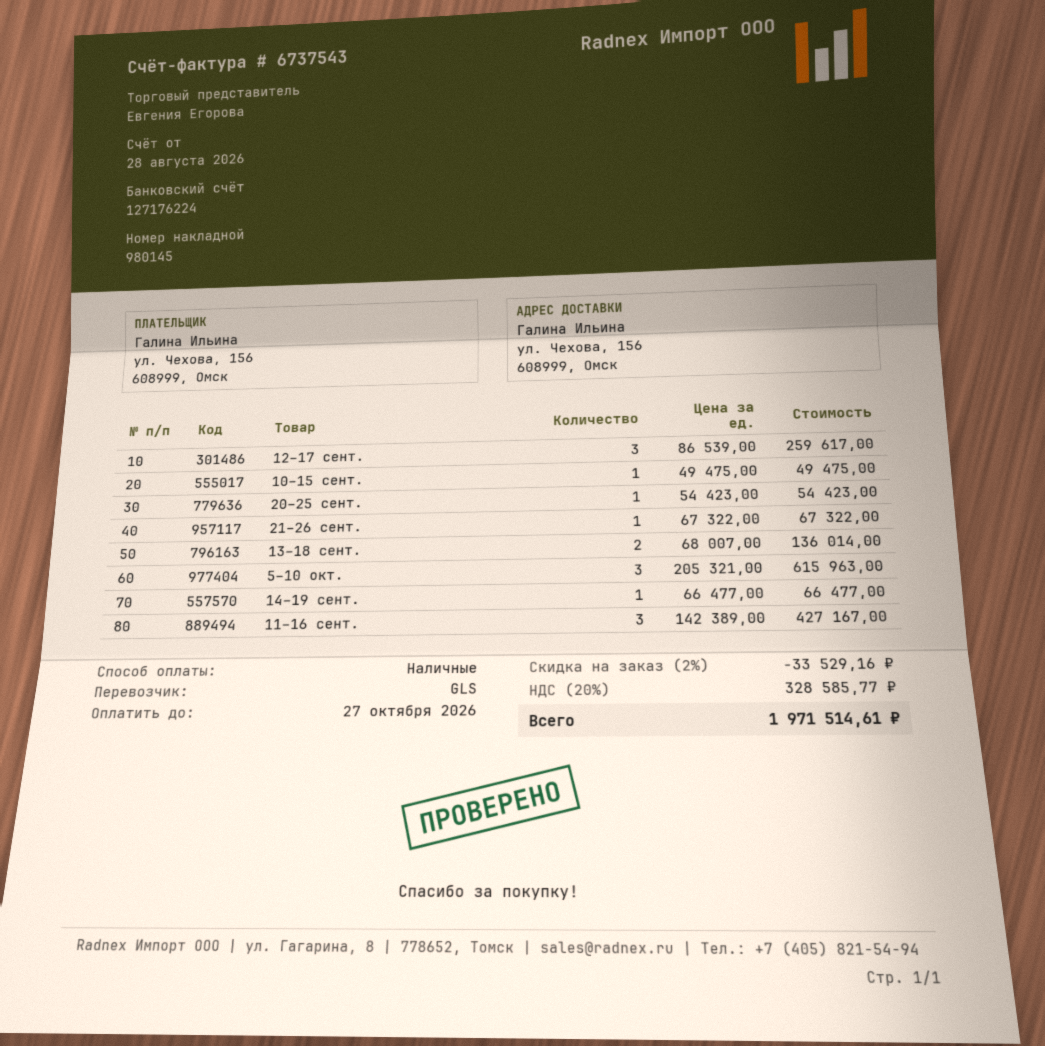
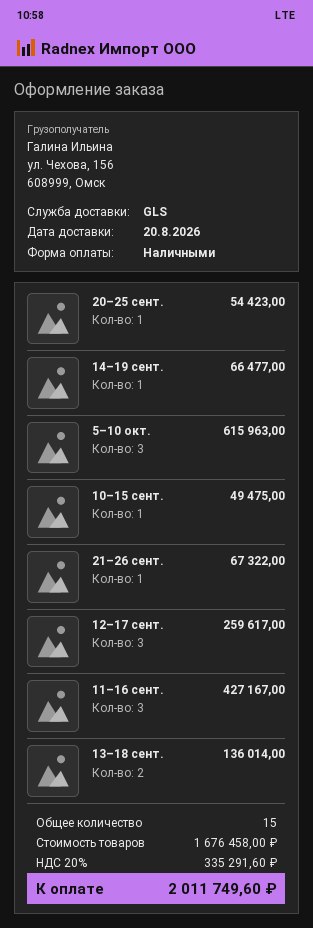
discount: 2% = 33529.16 -> none
tax: 20% = 328585.77 -> 20% = 335291.60
total: 1971514.61 -> 2011749.60

